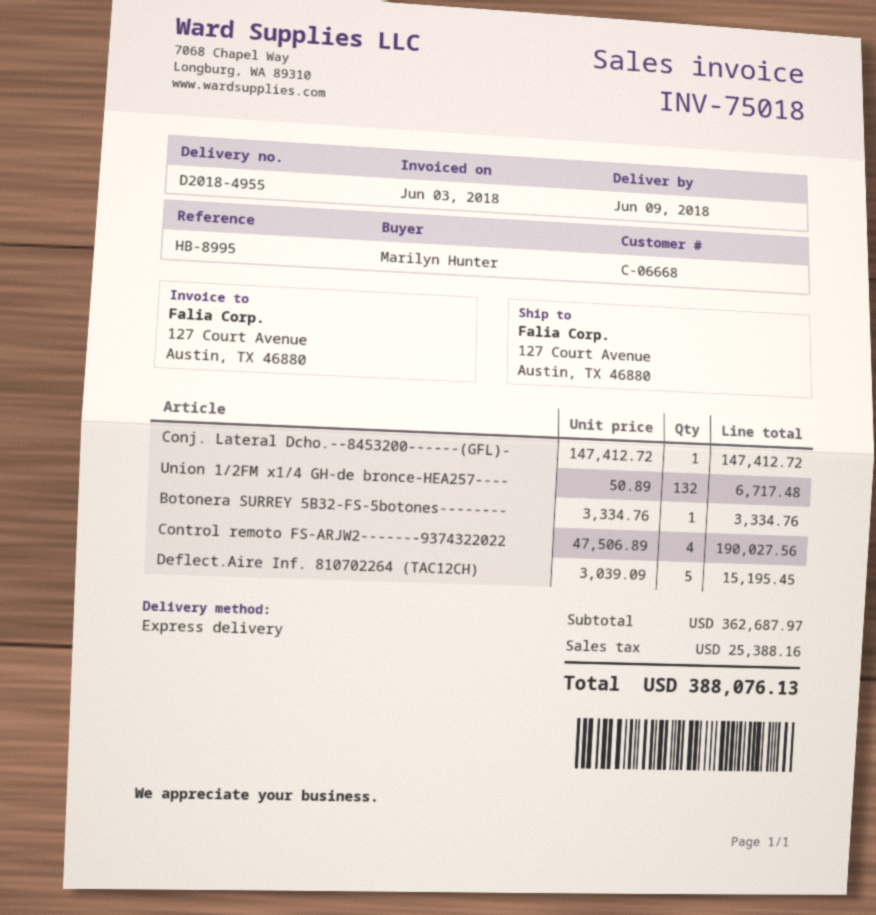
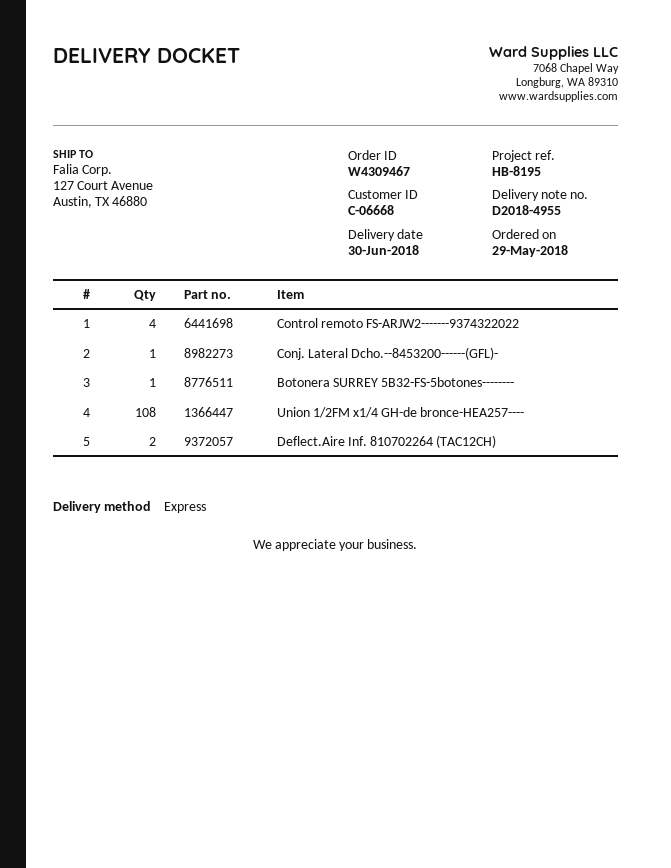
delivery date: 2018-06-09 -> 2018-06-30
reference: HB-8995 -> HB-8195
Union 1/2FM x1/4 GH-de bronce-HEA257----: 132 -> 108
Deflect.Aire Inf. 810702264 (TAC12CH): 5 -> 2

